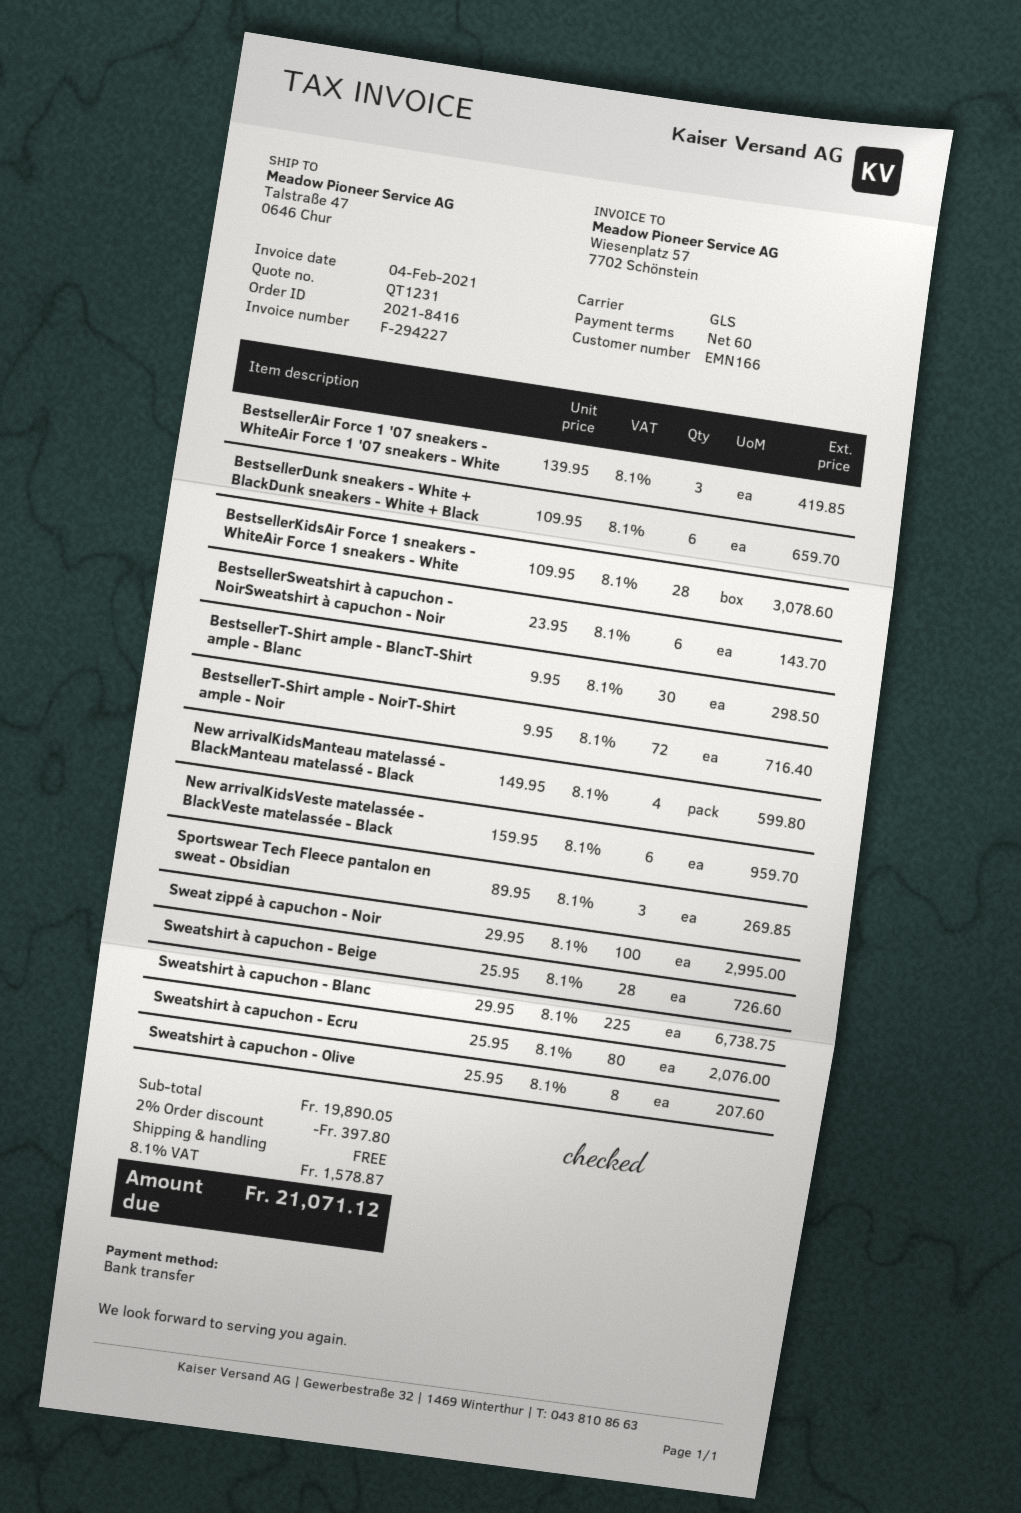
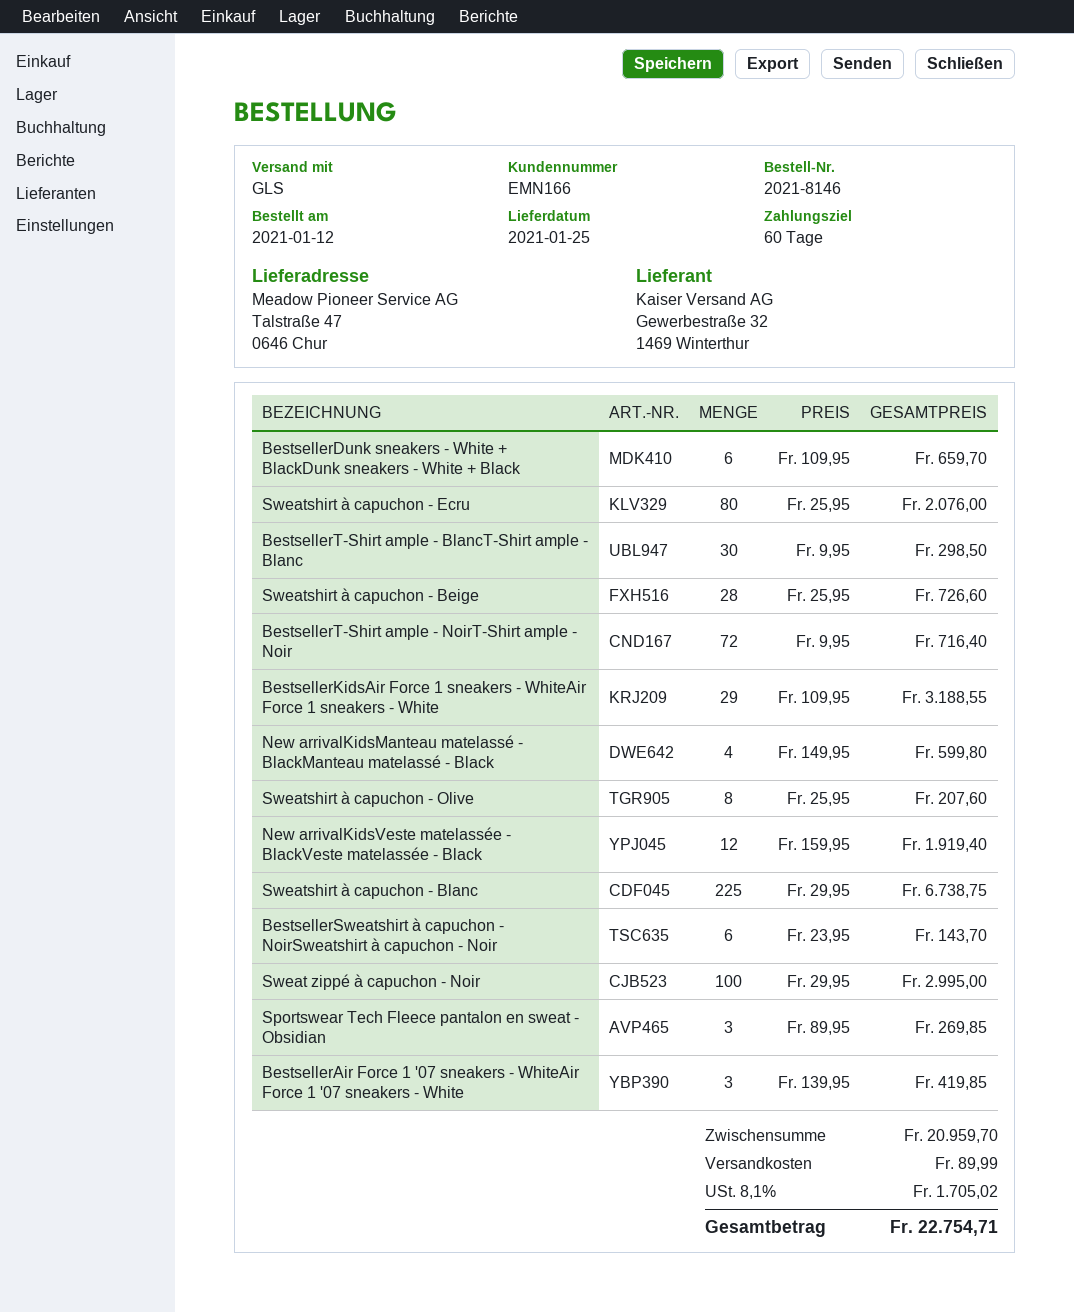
order number: 2021-8416 -> 2021-8146
BestsellerKidsAir Force 1 sneakers - WhiteAir Force 1 sneakers - White: 28 x 109.95 = 3078.60 -> 29 x 109.95 = 3188.55
New arrivalKidsVeste matelassée - BlackVeste matelassée - Black: 6 x 159.95 = 959.70 -> 12 x 159.95 = 1919.40
subtotal: 19890.05 -> 20959.70
discount: 2% = 397.80 -> none
shipping: 0.00 -> 89.99
tax: 8.1% = 1578.87 -> 8.1% = 1705.02
total: 21071.12 -> 22754.71

